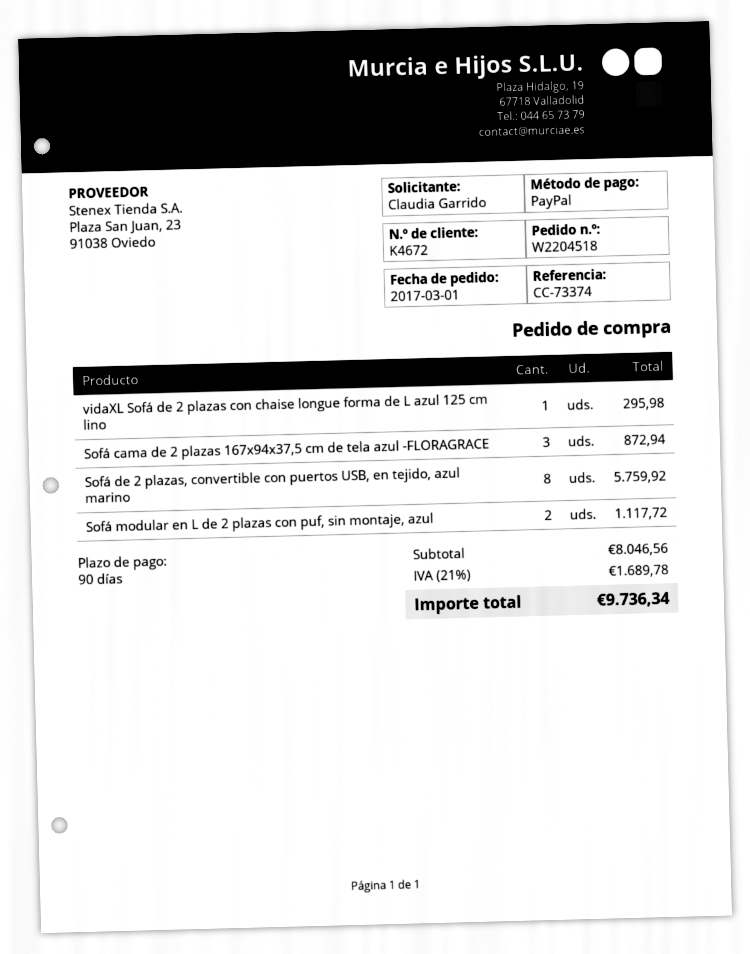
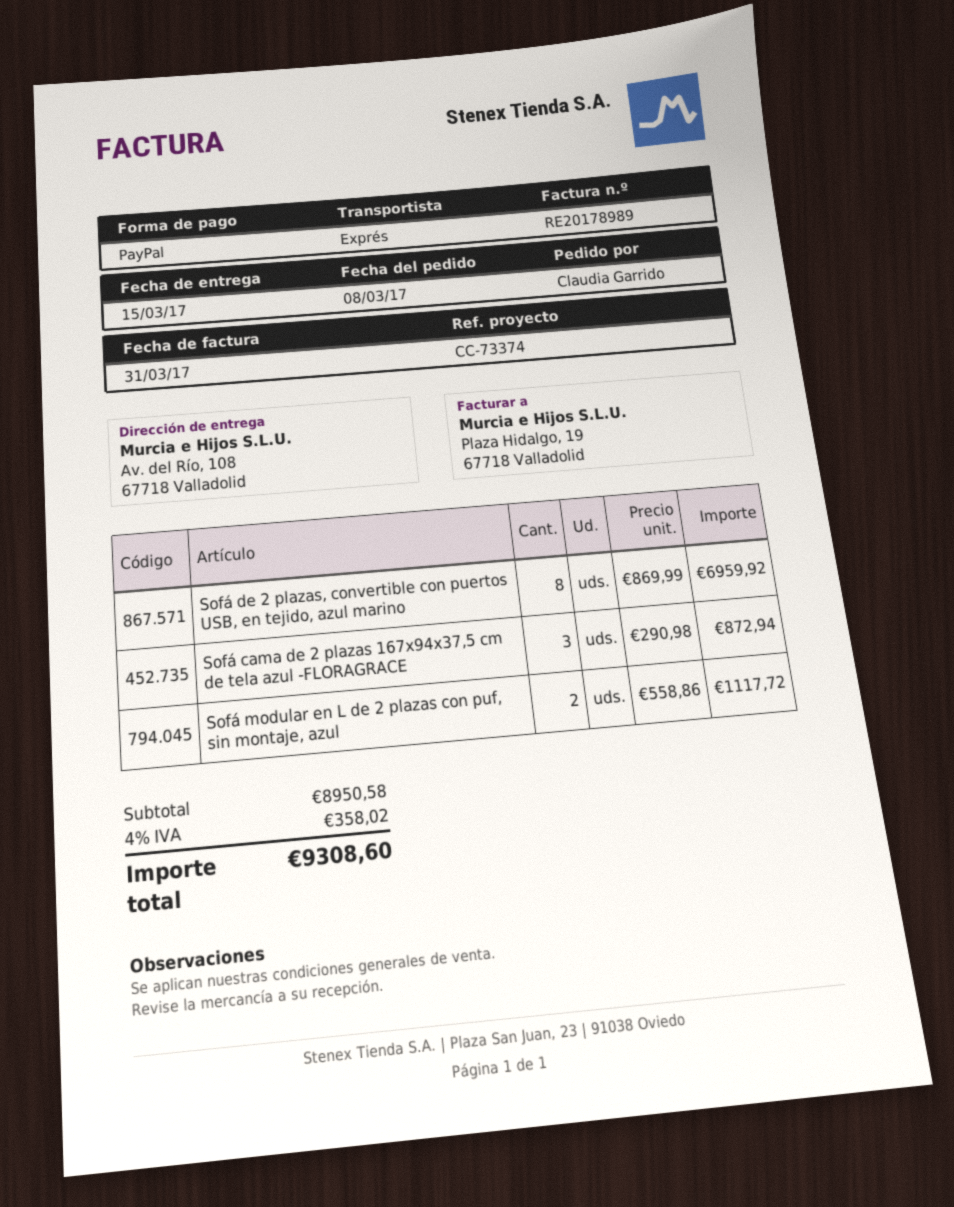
order date: 2017-03-01 -> 2017-03-08
vidaXL Sofá de 2 plazas con chaise longue forma de L azul 125 cm lino: 1 for 295.98 -> none
Sofá de 2 plazas, convertible con puertos USB, en tejido, azul marino: 8 for 5759.92 -> 8 for 6959.92
subtotal: 8046.56 -> 8950.58
tax: 21% = 1689.78 -> 4% = 358.02
total: 9736.34 -> 9308.60

